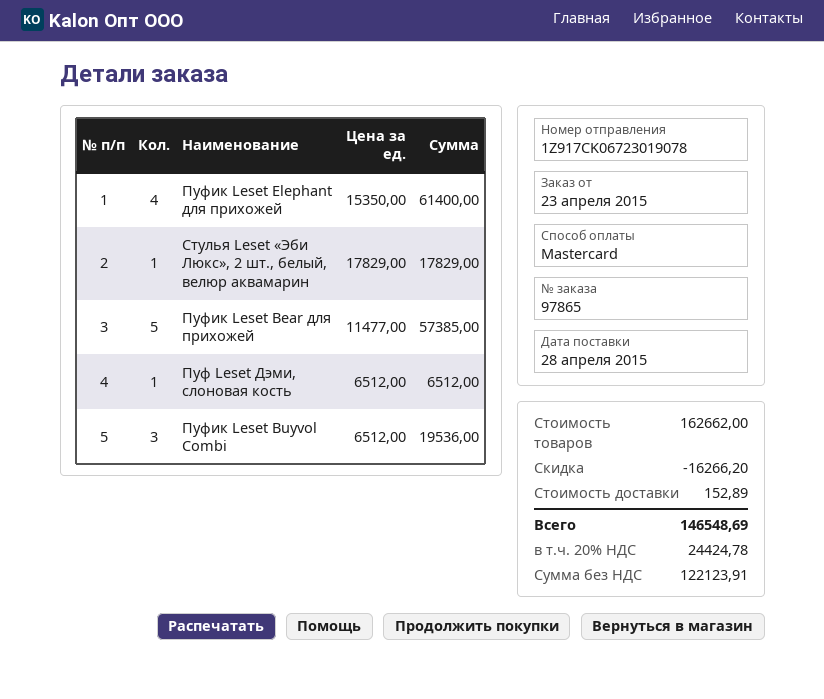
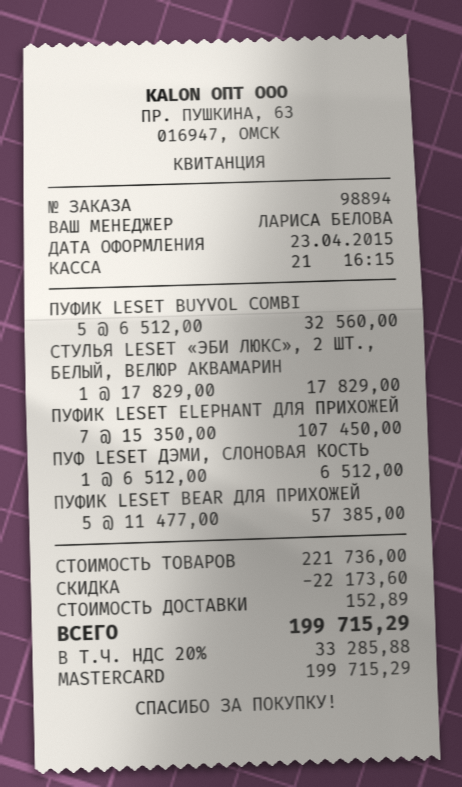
order number: 97865 -> 98894
Пуфик Leset Elephant для прихожей: 4 x 15350.00 = 61400.00 -> 7 x 15350.00 = 107450.00
Пуфик Leset Buyvol Combi: 3 x 6512.00 = 19536.00 -> 5 x 6512.00 = 32560.00
subtotal: 162662.00 -> 221736.00
discount: 16266.20 -> 22173.60
tax: 20% = 24424.78 -> 20% = 33285.88
total: 146548.69 -> 199715.29

